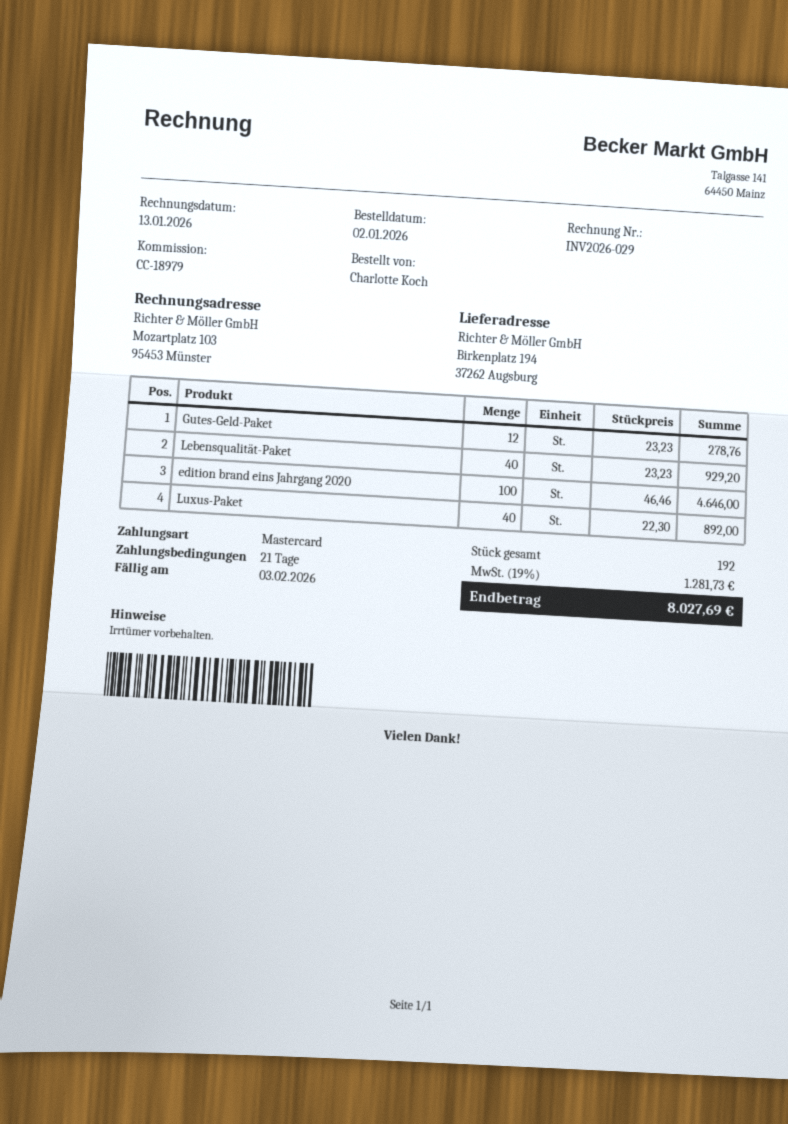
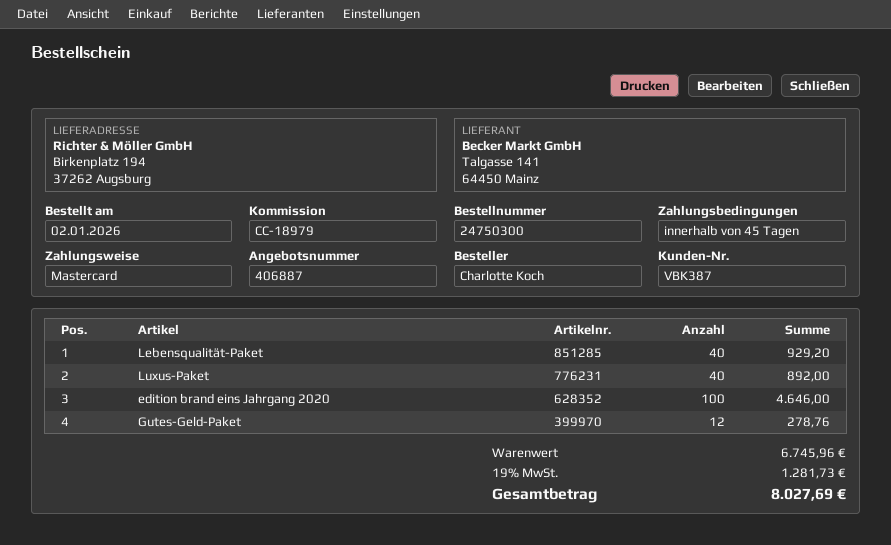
payment terms: 21 days -> 45 days

